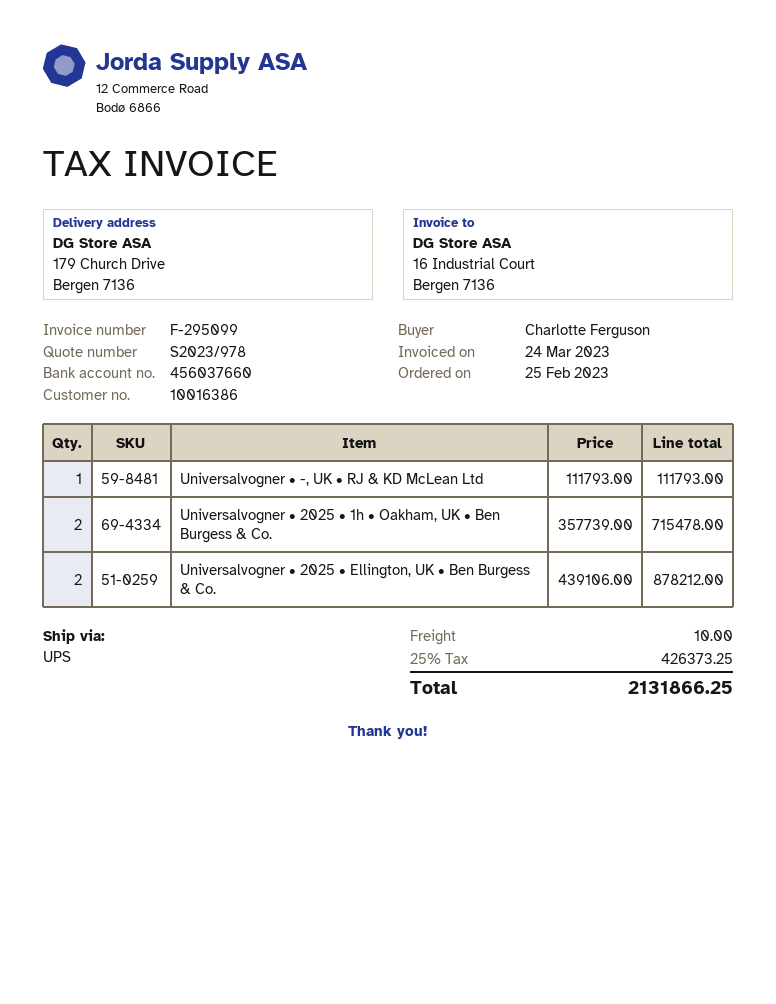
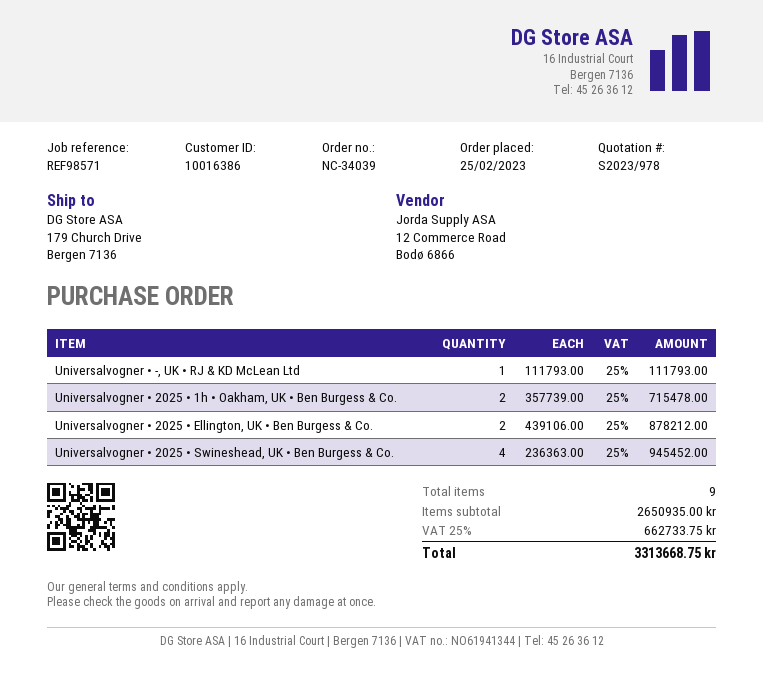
Universalvogner • 2025 • Swineshead, UK • Ben Burgess & Co.: none -> 4 x 236363.00 = 945452.00
shipping: 10.00 -> none
tax: 25% = 426373.25 -> 25% = 662733.75
total: 2131866.25 -> 3313668.75

